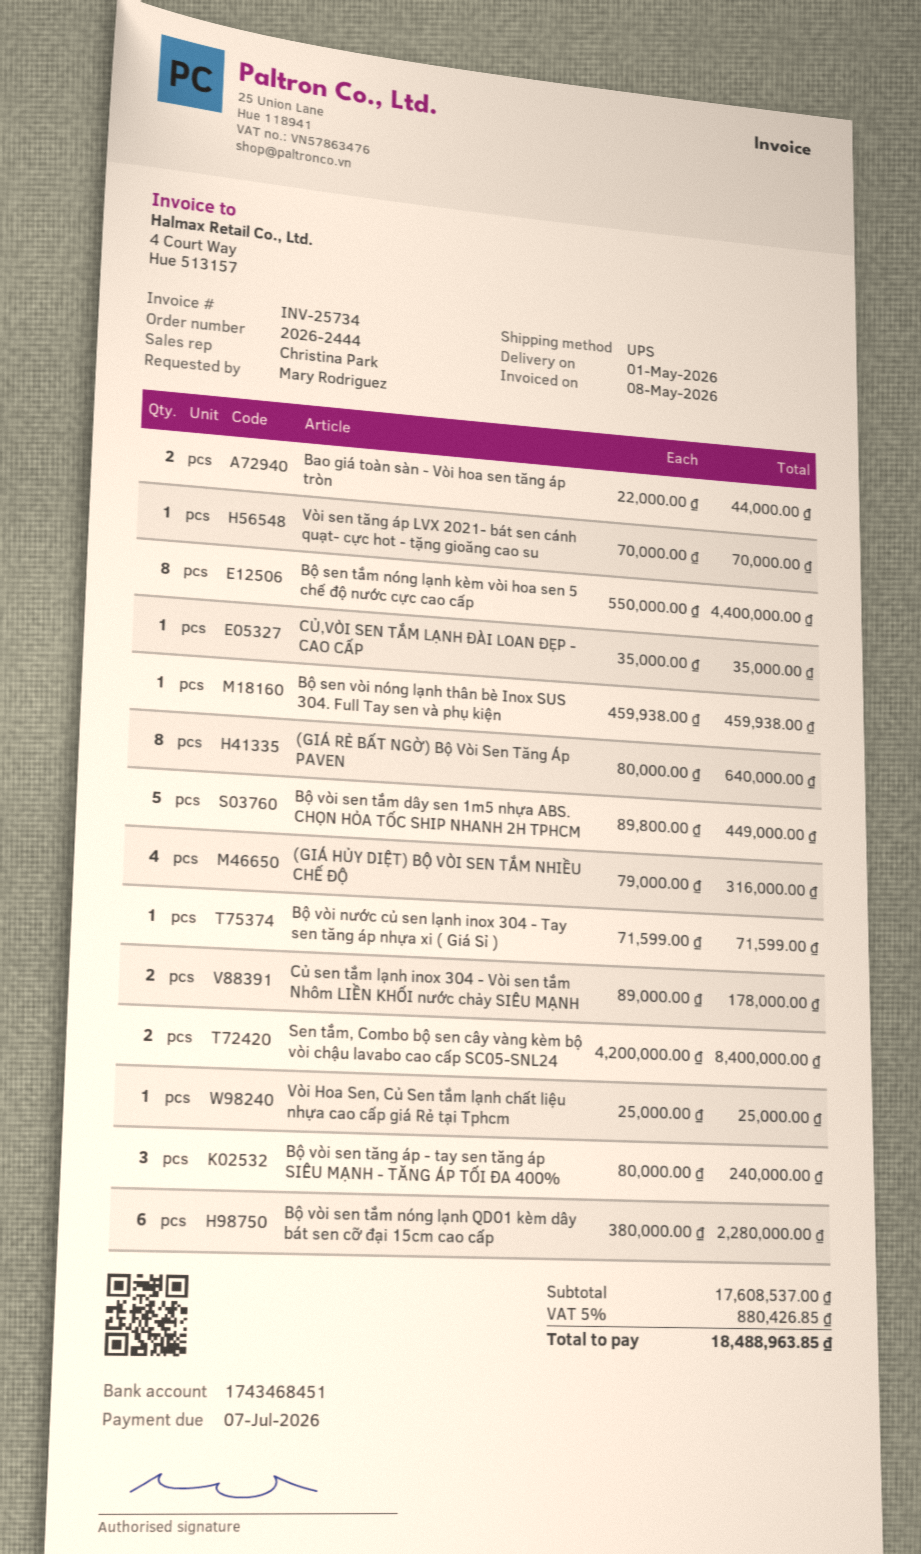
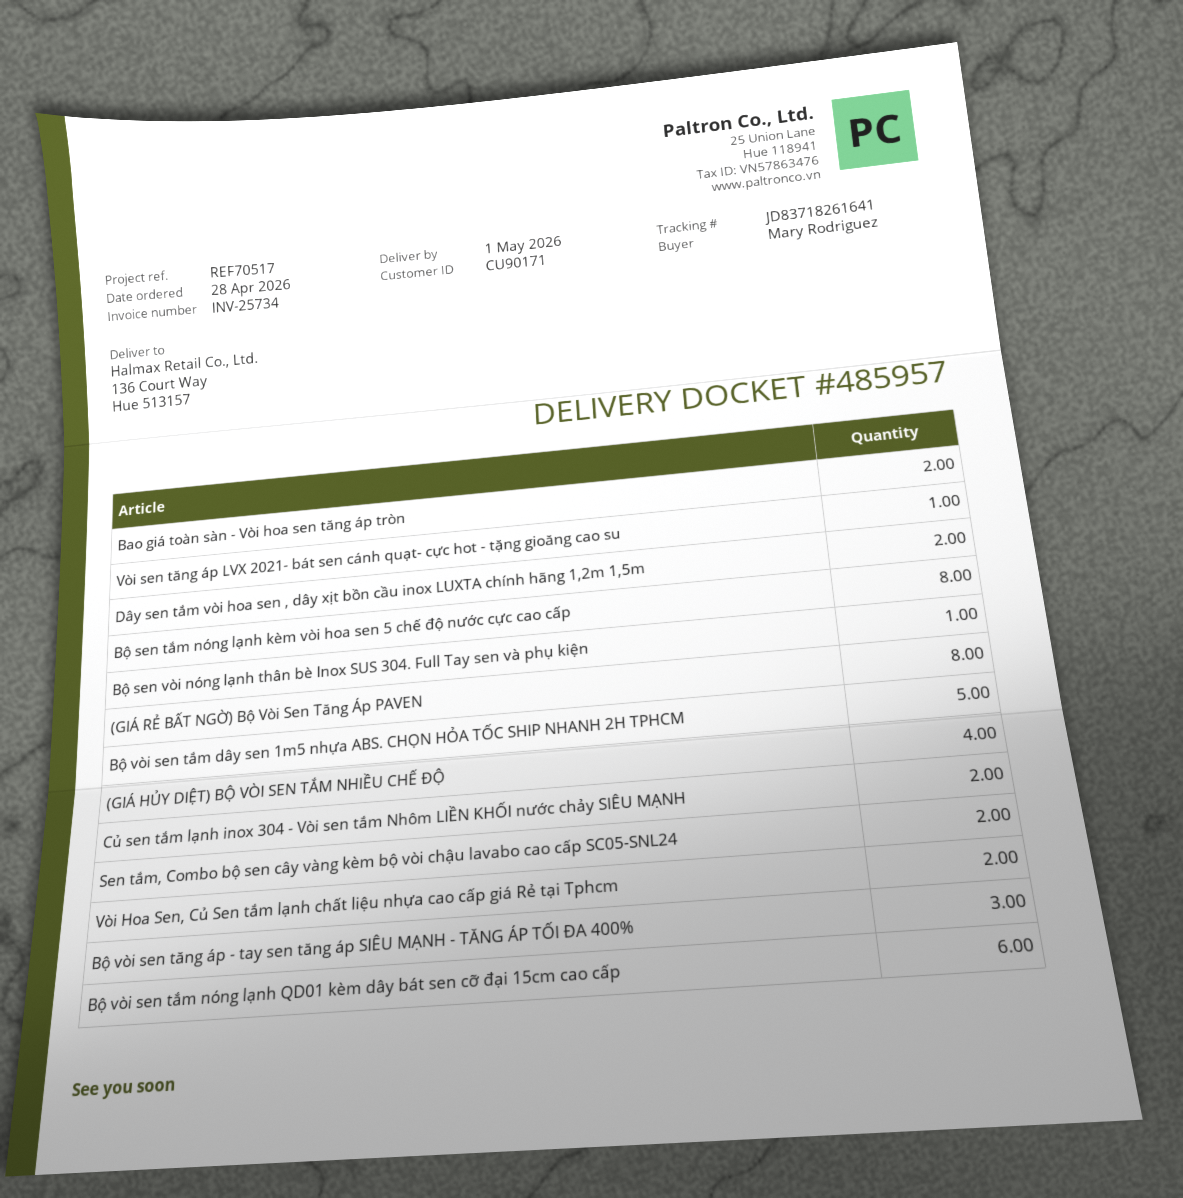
CỦ,VÒI SEN TẮM LẠNH ĐÀI LOAN ĐẸP - CAO CẤP: 1 -> none
Bộ vòi nước củ sen lạnh inox 304 - Tay sen tăng áp nhựa xi ( Giá Sỉ ): 1 -> none
Vòi Hoa Sen, Củ Sen tắm lạnh chất liệu nhựa cao cấp giá Rẻ tại Tphcm: 1 -> 2
Dây sen tắm vòi hoa sen , dây xịt bồn cầu inox LUXTA chính hãng 1,2m 1,5m: none -> 2

